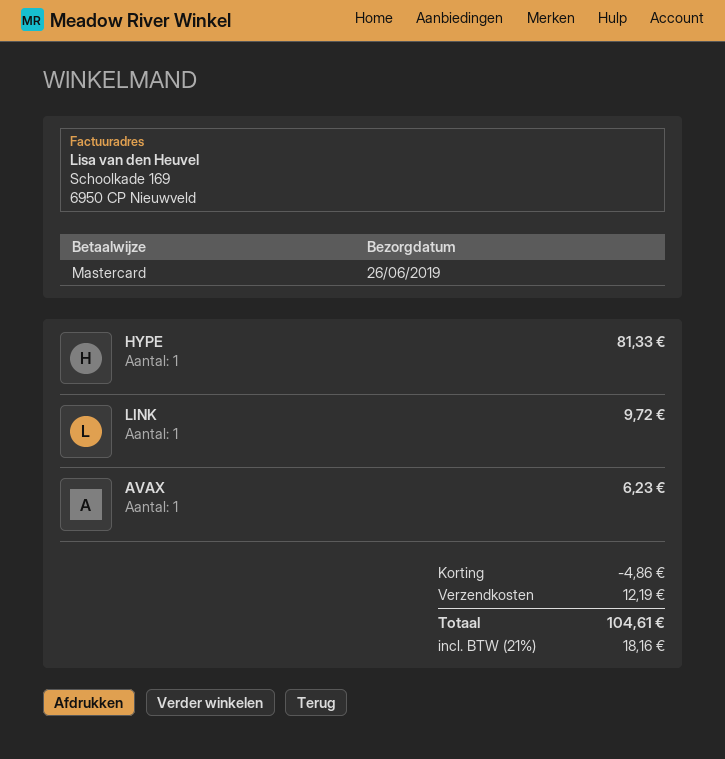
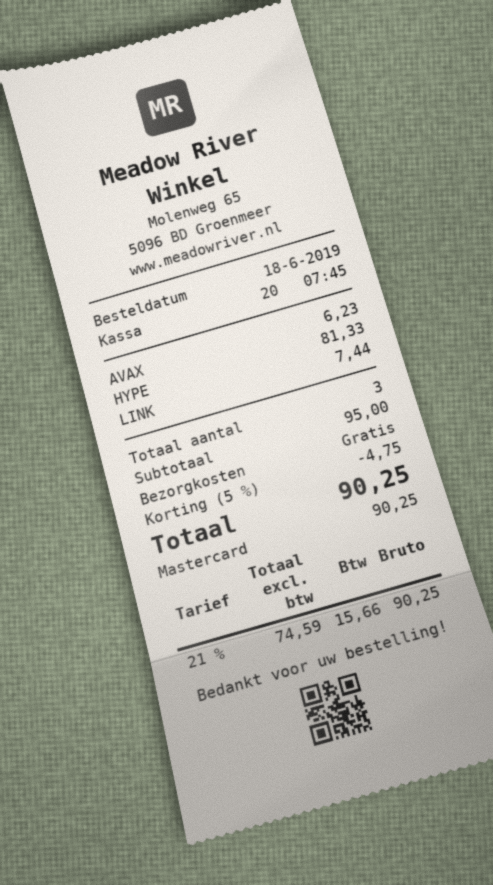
LINK: 1 for 9.72 -> 1 for 7.44
discount: 4.86 -> 4.75
shipping: 12.19 -> 0.00
tax: 21% = 18.16 -> 21% = 15.66
total: 104.61 -> 90.25

